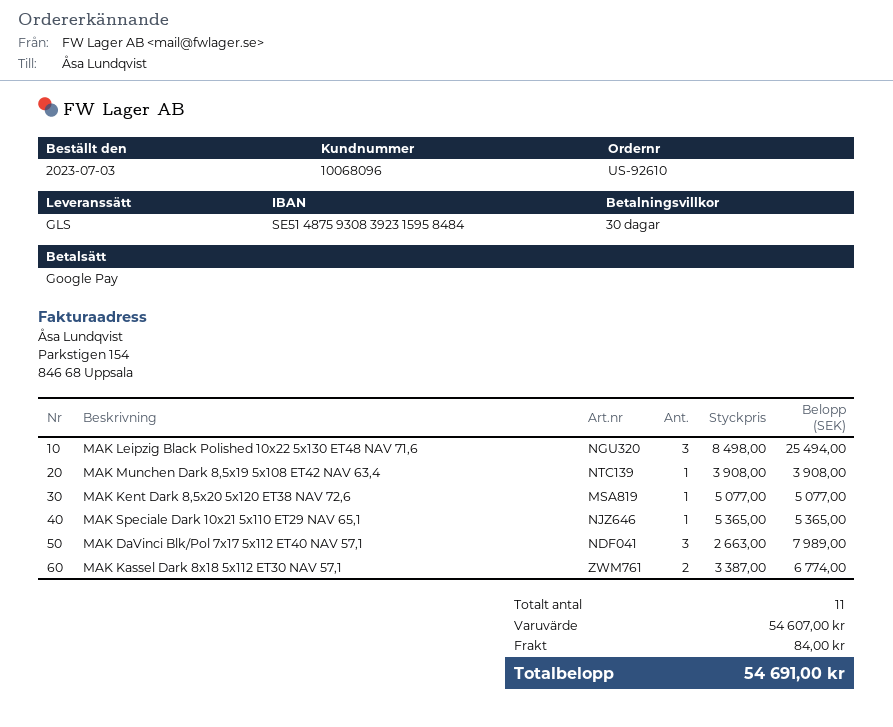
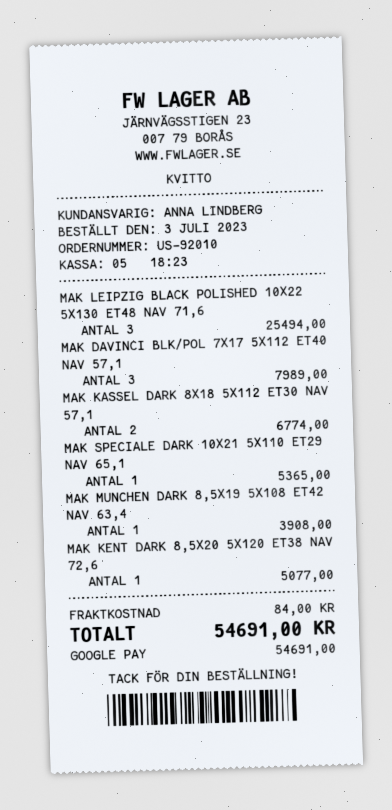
order number: US-92610 -> US-92010

